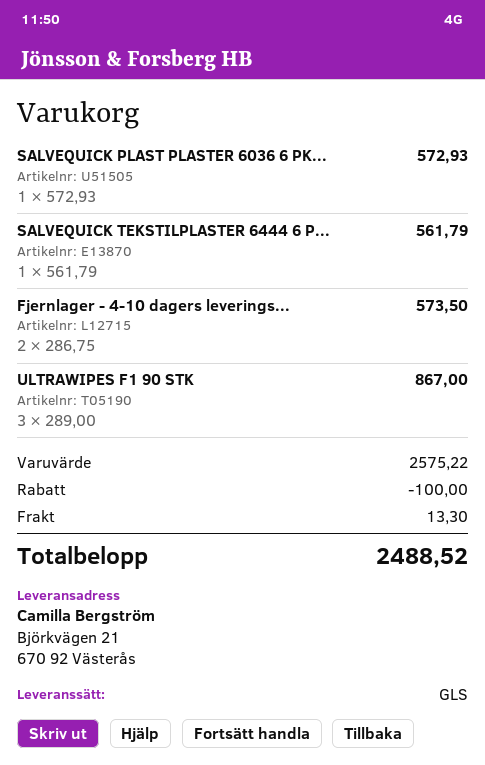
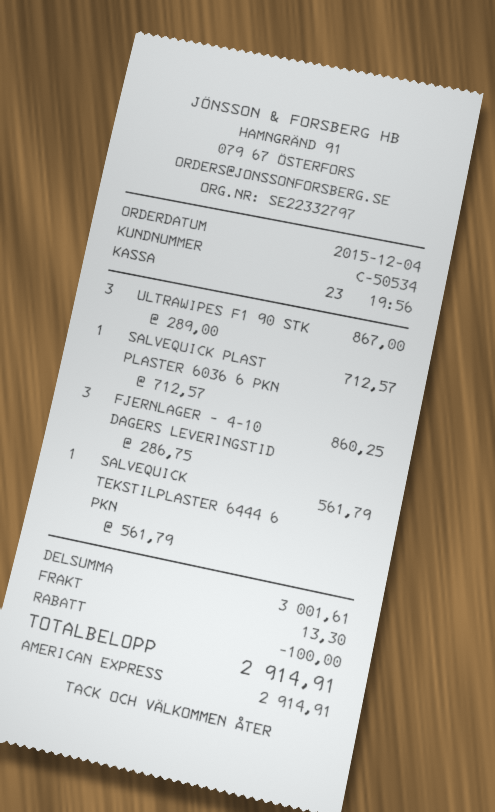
SALVEQUICK PLAST PLASTER 6036 6 PK...: 1 x 572.93 = 572.93 -> 1 x 712.57 = 712.57
Fjernlager - 4-10 dagers leverings...: 2 x 286.75 = 573.50 -> 3 x 286.75 = 860.25
subtotal: 2575.22 -> 3001.61
total: 2488.52 -> 2914.91

